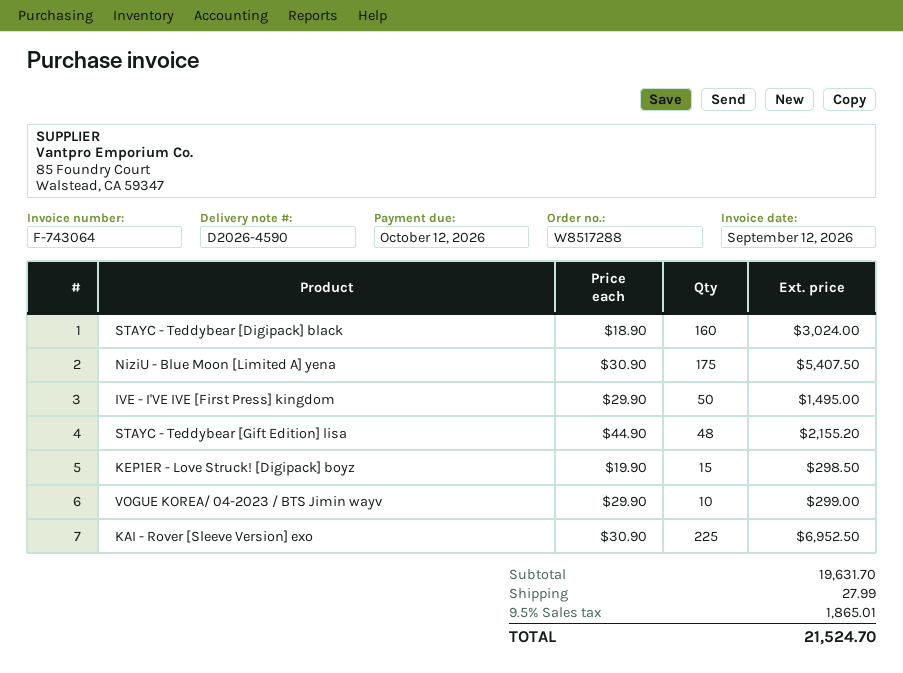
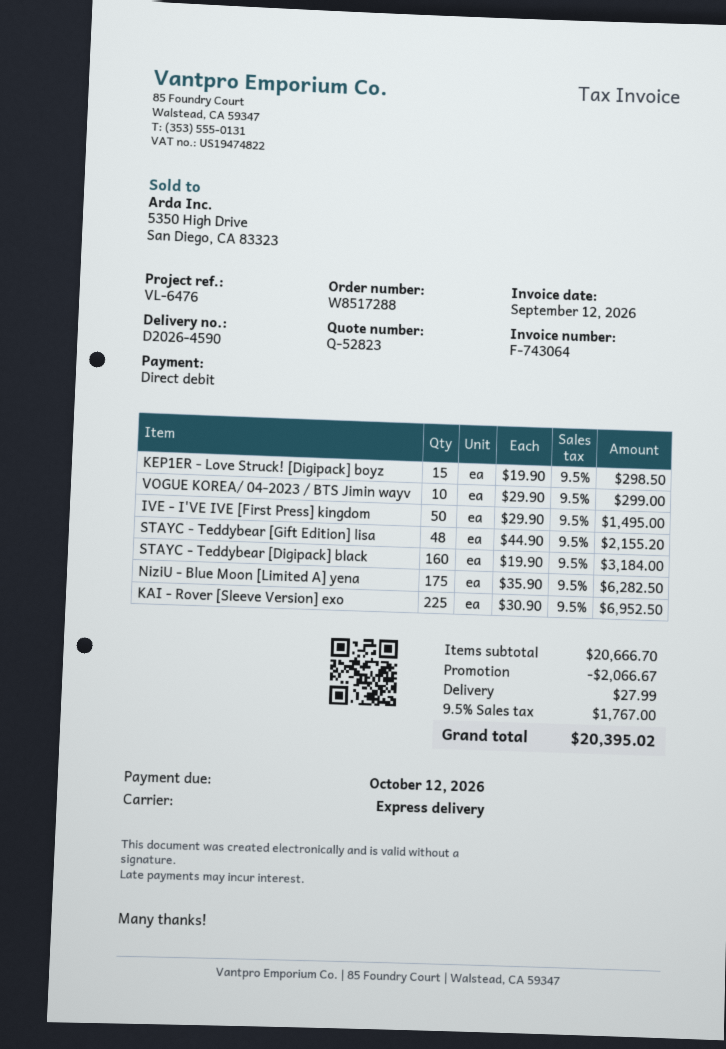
STAYC - Teddybear [Digipack] black: 160 x 18.90 = 3024.00 -> 160 x 19.90 = 3184.00
NiziU - Blue Moon [Limited A] yena: 175 x 30.90 = 5407.50 -> 175 x 35.90 = 6282.50
subtotal: 19631.70 -> 20666.70
discount: none -> 2066.67
tax: 9.5% = 1865.01 -> 9.5% = 1767.00
total: 21524.70 -> 20395.02

